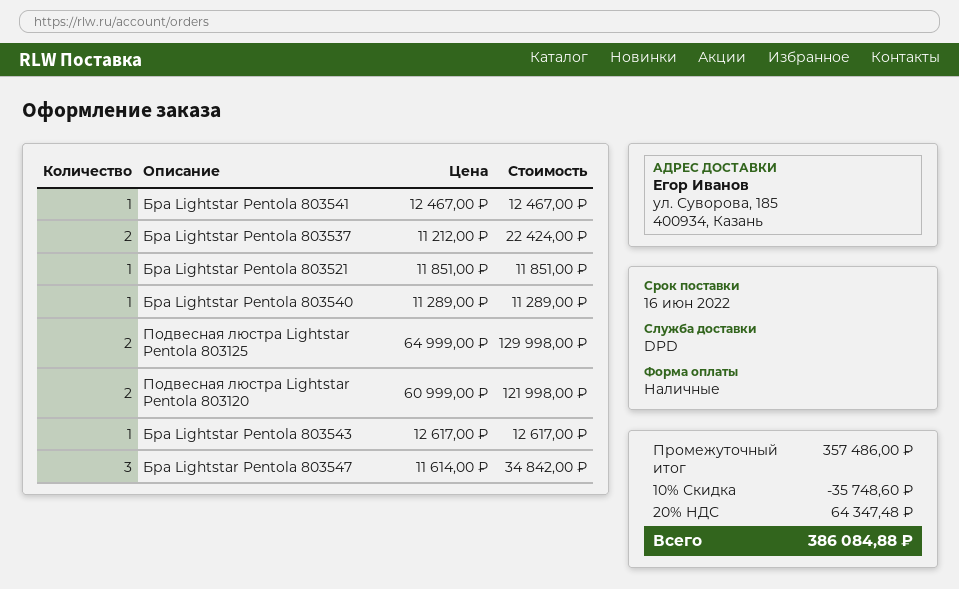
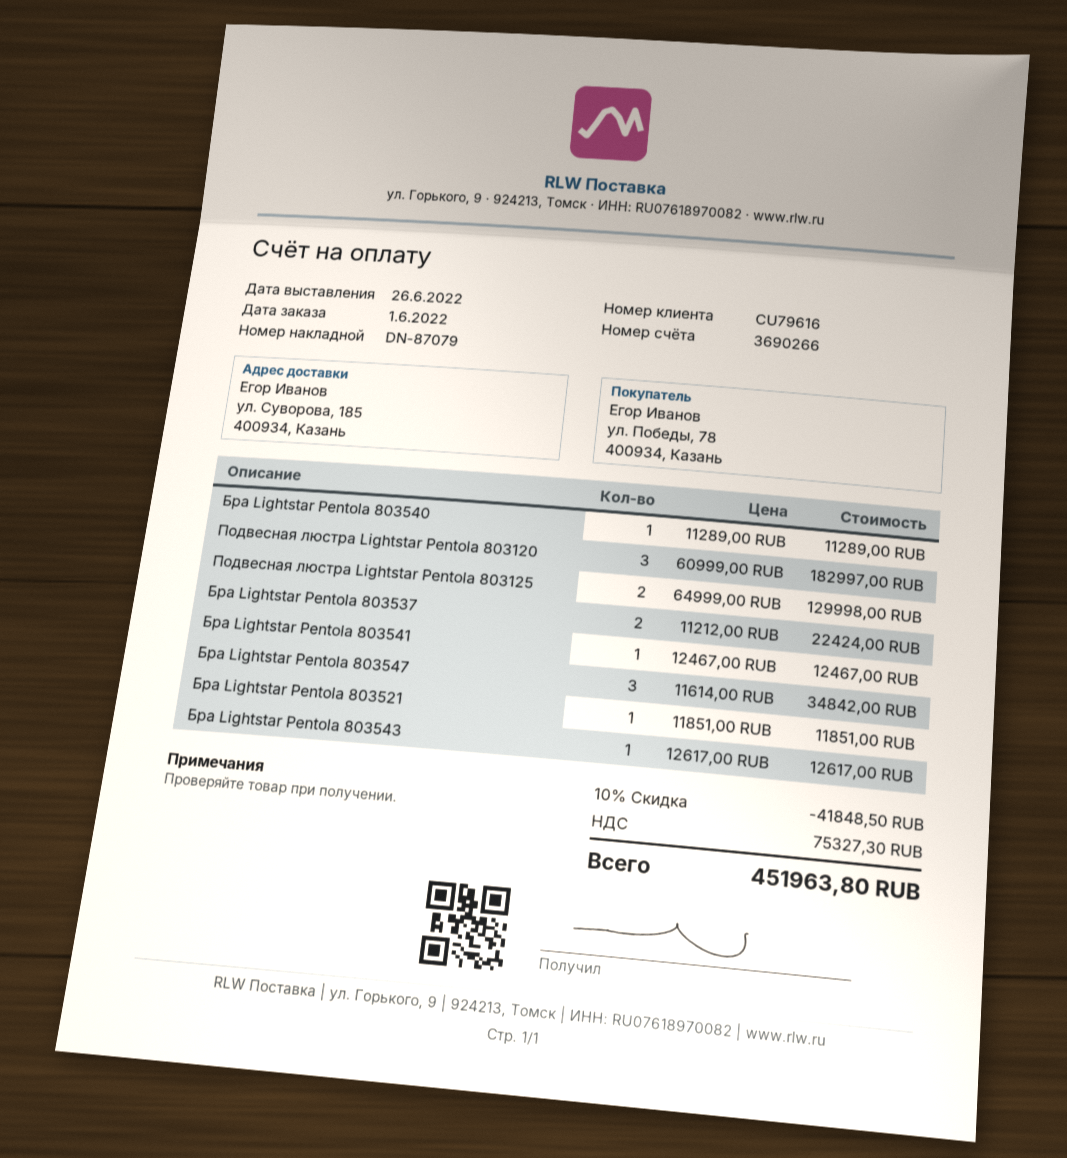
Подвесная люстра Lightstar Pentola 803120: 2 x 60999.00 = 121998.00 -> 3 x 60999.00 = 182997.00
discount: 10% = 35748.60 -> 10% = 41848.50
tax: 64347.48 -> 75327.30
total: 386084.88 -> 451963.80

